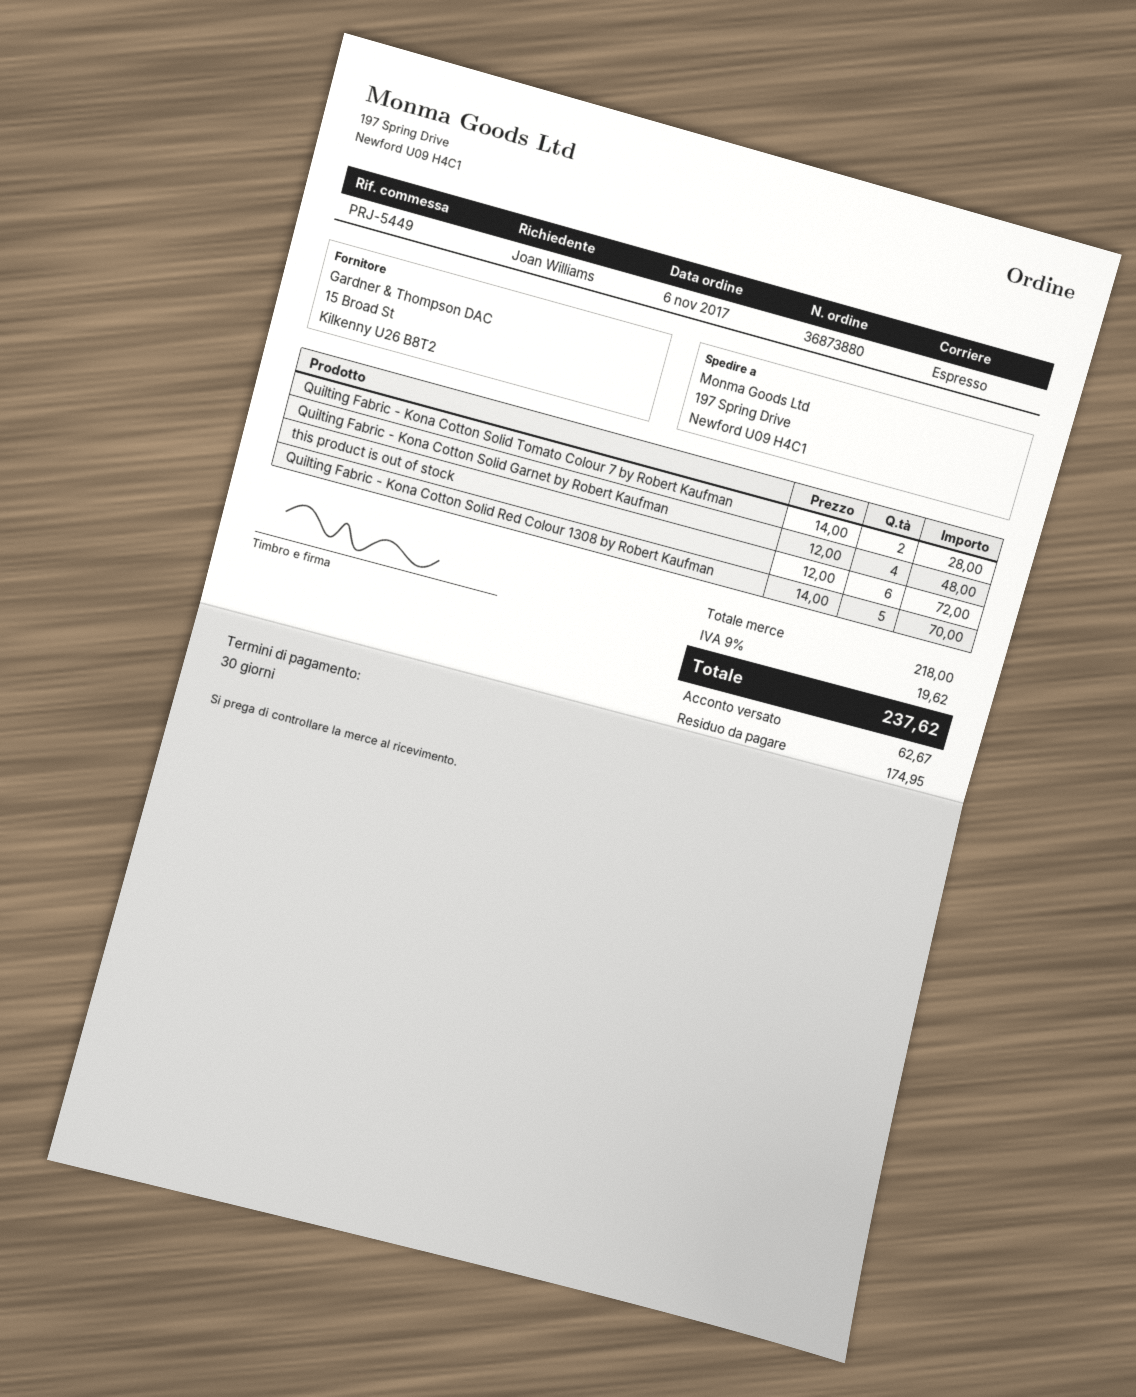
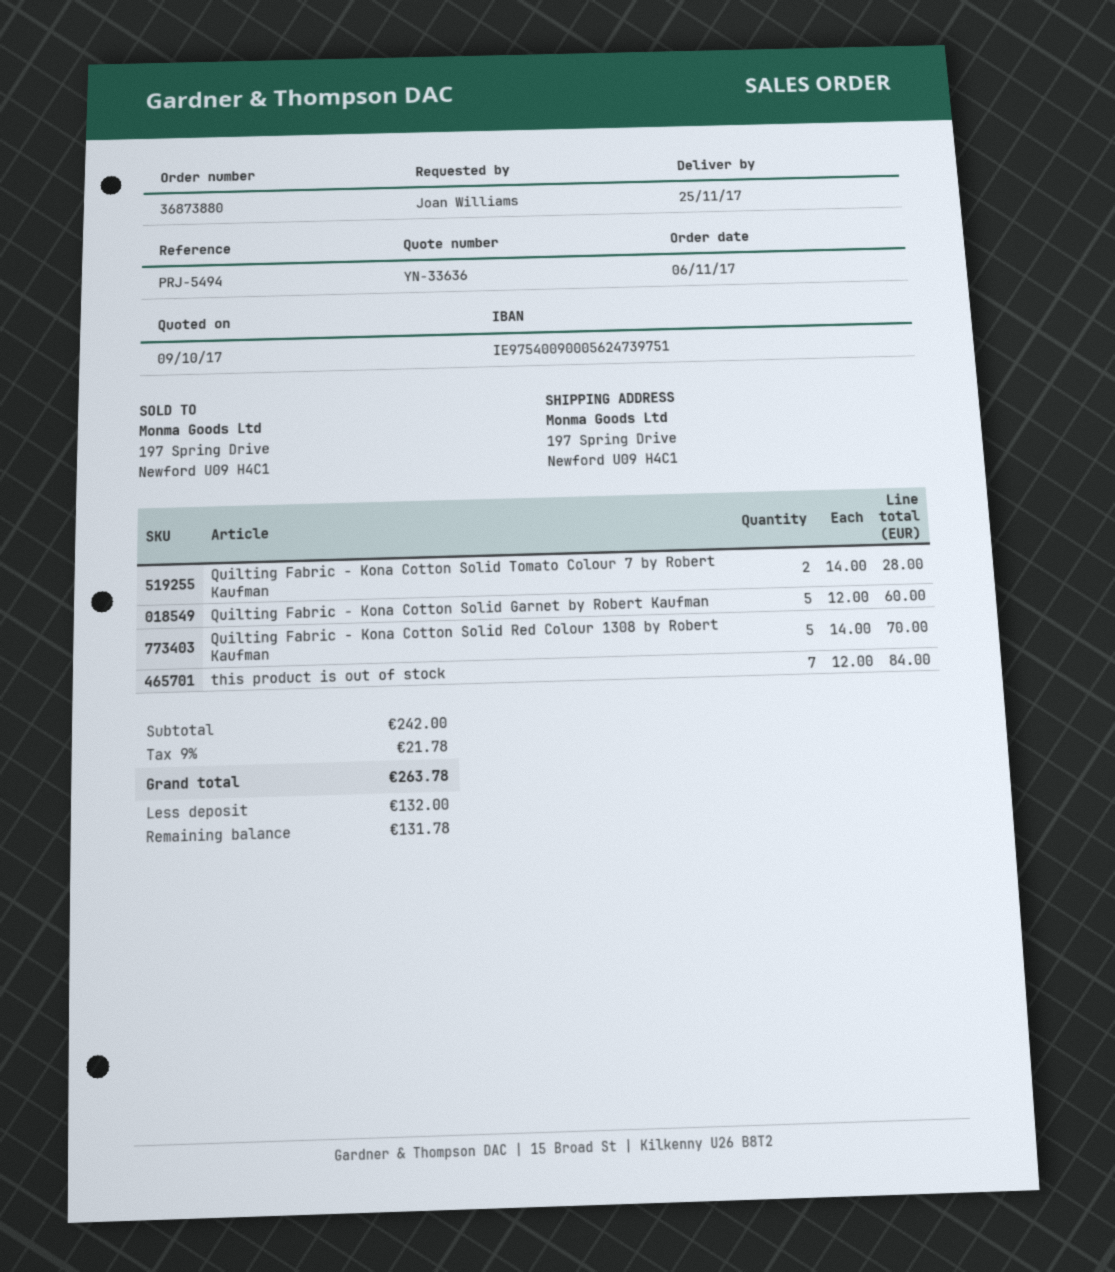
reference: PRJ-5449 -> PRJ-5494
Quilting Fabric - Kona Cotton Solid Garnet by Robert Kaufman: 4 x 12.00 = 48.00 -> 5 x 12.00 = 60.00
this product is out of stock: 6 x 12.00 = 72.00 -> 7 x 12.00 = 84.00
subtotal: 218.00 -> 242.00
tax: 9% = 19.62 -> 9% = 21.78
total: 237.62 -> 263.78
deposit: 62.67 -> 132.00
balance: 174.95 -> 131.78

